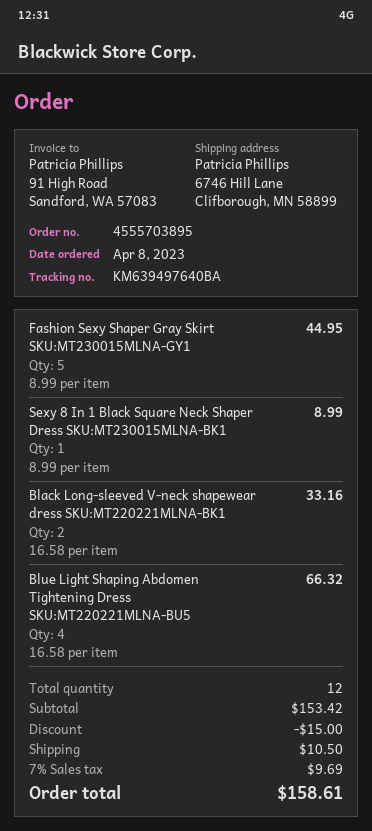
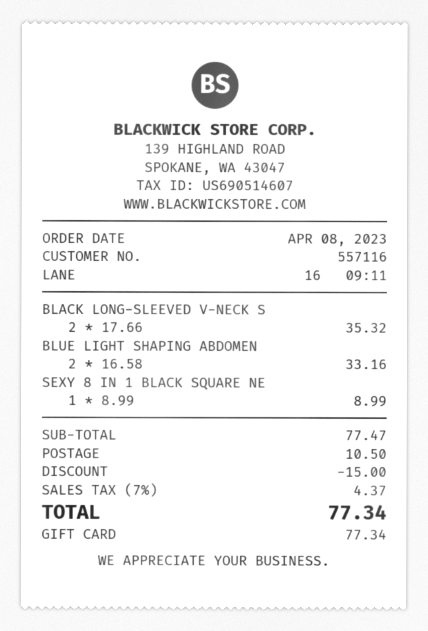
Fashion Sexy Shaper Gray Skirt SKU:MT230015MLNA-GY1: 5 x 8.99 = 44.95 -> none
Black Long-sleeved V-neck shapewear dress SKU:MT220221MLNA-BK1: 2 x 16.58 = 33.16 -> 2 x 17.66 = 35.32
Blue Light Shaping Abdomen Tightening Dress SKU:MT220221MLNA-BU5: 4 x 16.58 = 66.32 -> 2 x 16.58 = 33.16
subtotal: 153.42 -> 77.47
tax: 7% = 9.69 -> 7% = 4.37
total: 158.61 -> 77.34

